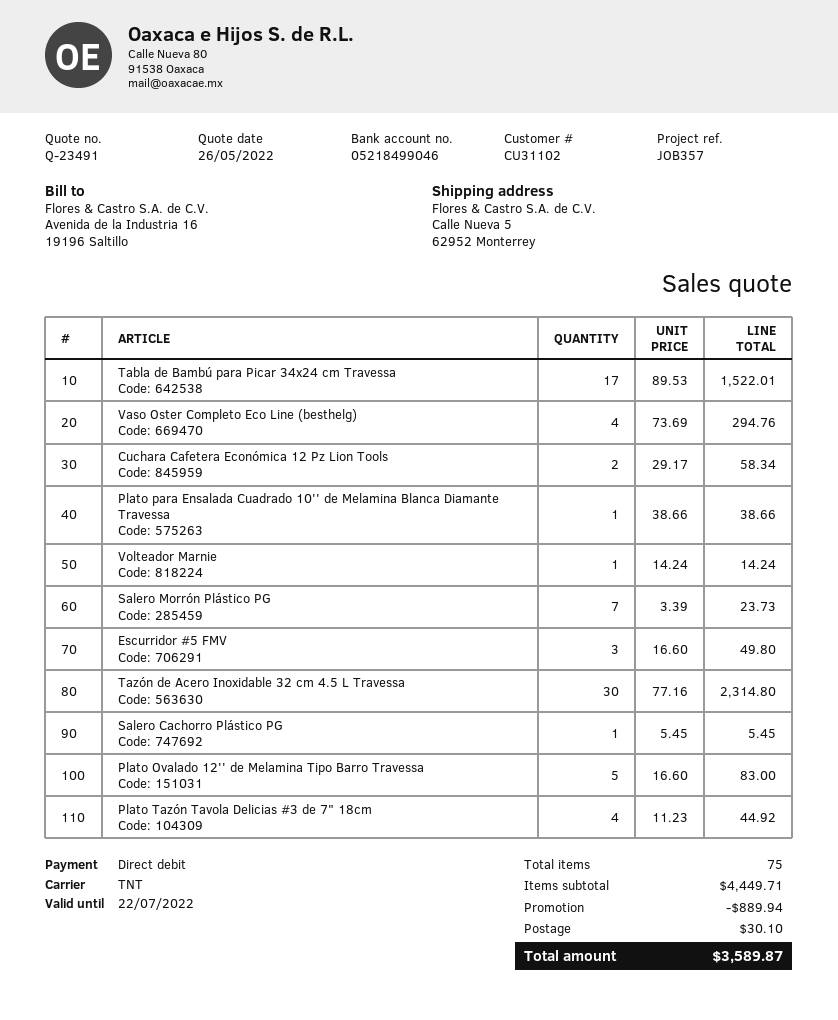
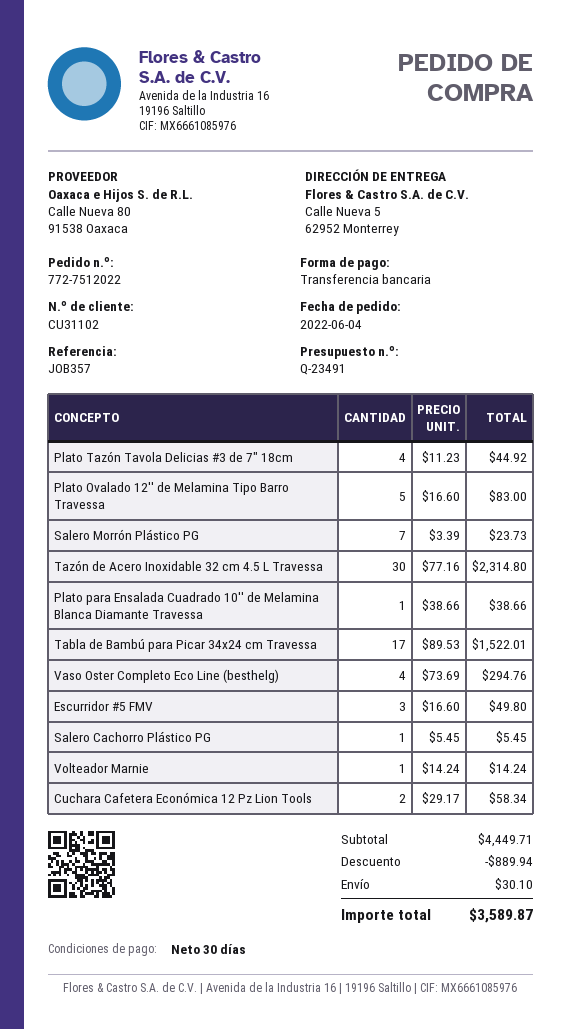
payment method: direct debit -> bank transfer

